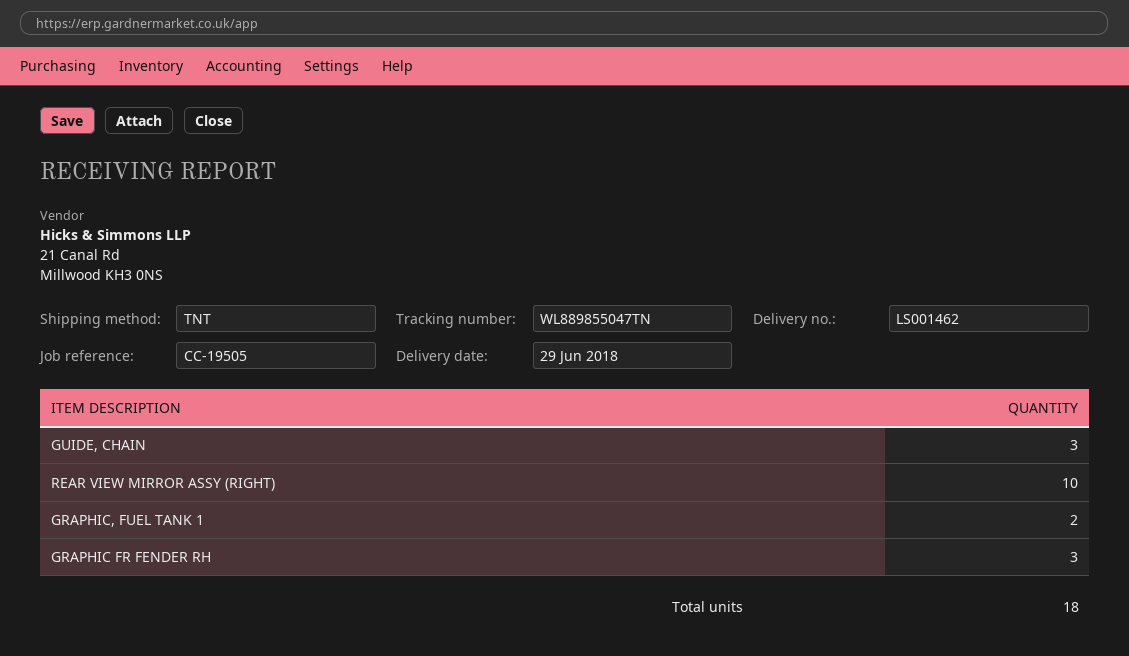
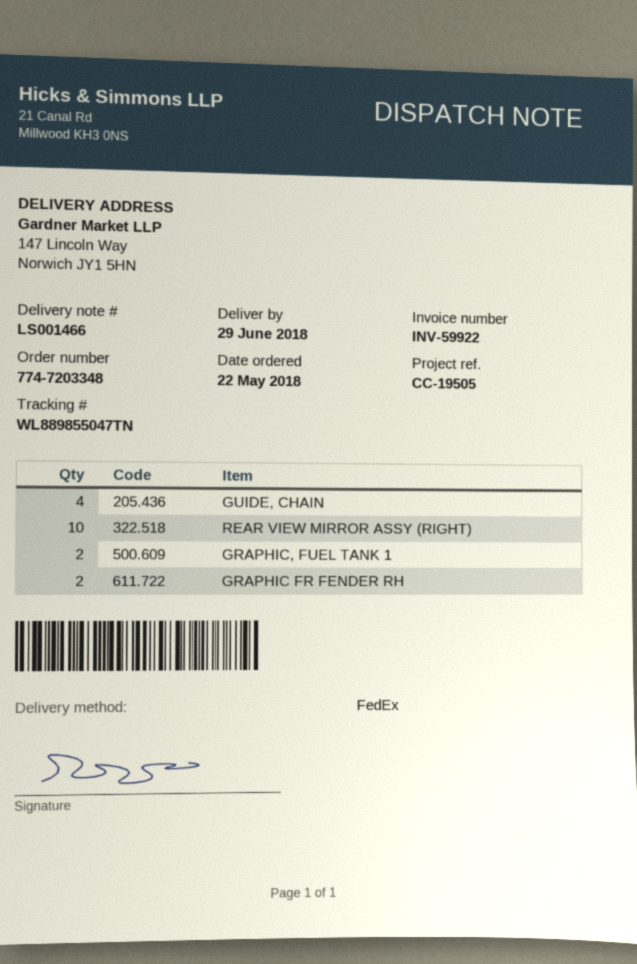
delivery note number: LS001462 -> LS001466
shipping method: TNT -> FedEx
GUIDE, CHAIN: 3 -> 4
GRAPHIC FR FENDER RH: 3 -> 2

